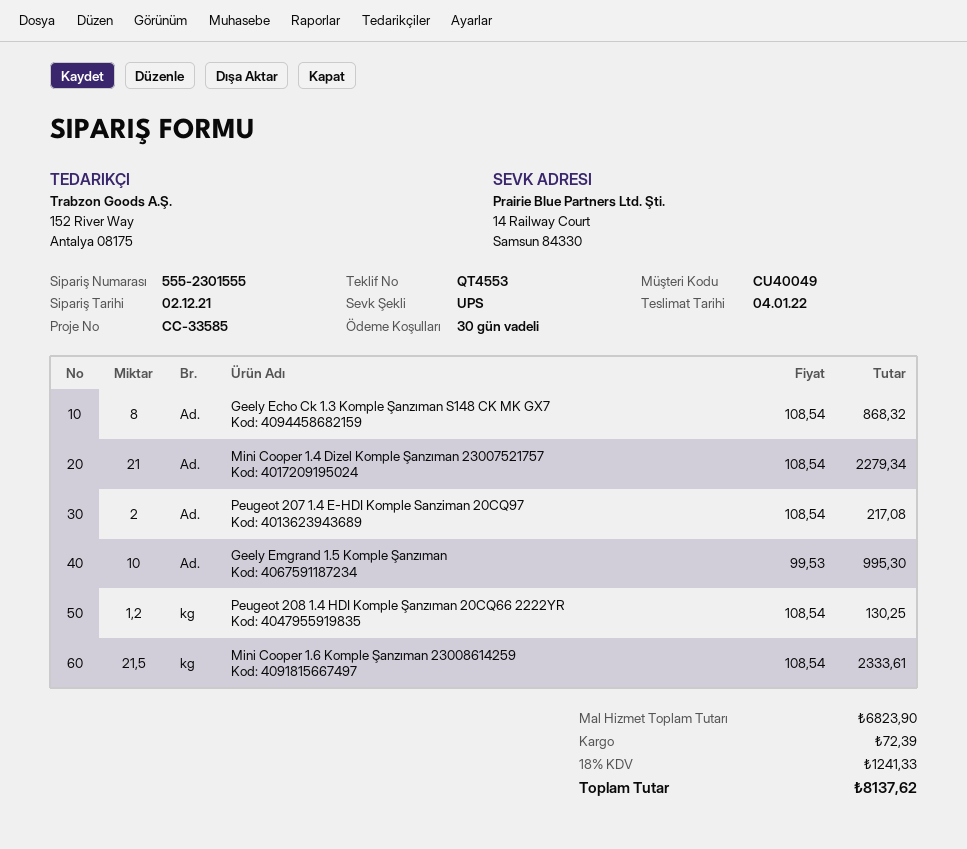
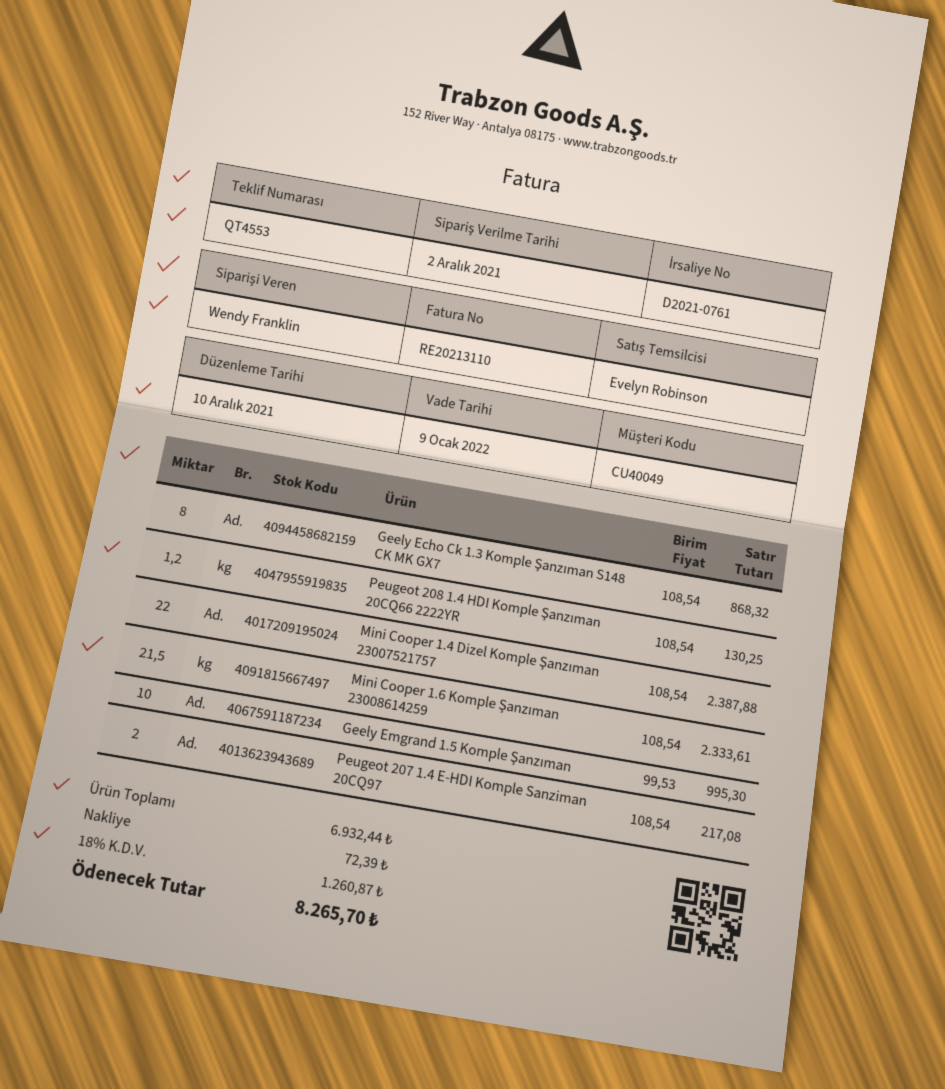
Mini Cooper 1.4 Dizel Komple Şanzıman 23007521757: 21 x 108.54 = 2279.34 -> 22 x 108.54 = 2387.88
subtotal: 6823.90 -> 6932.44
tax: 18% = 1241.33 -> 18% = 1260.87
total: 8137.62 -> 8265.70

